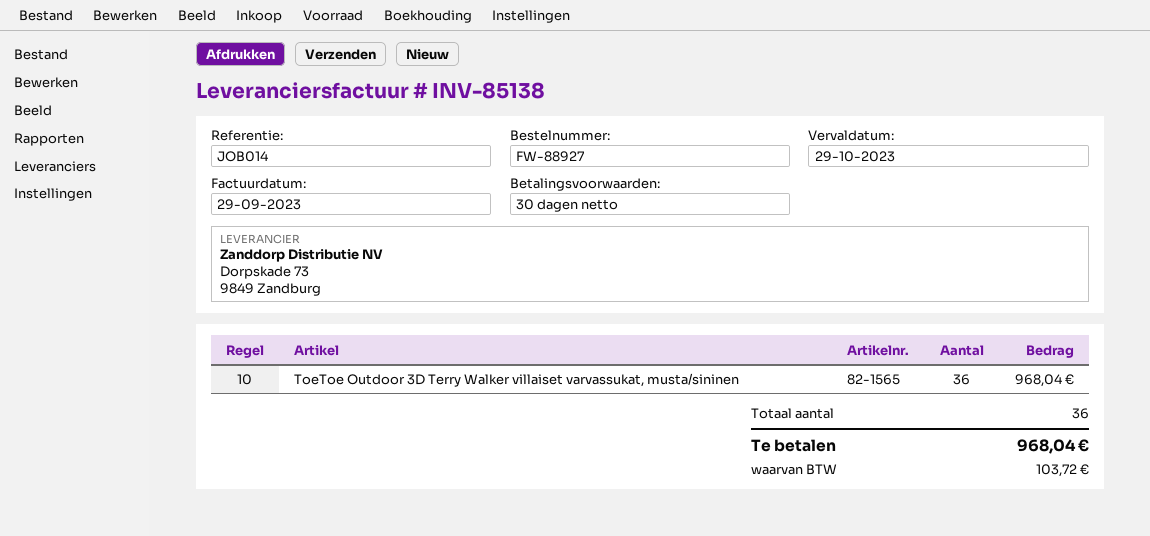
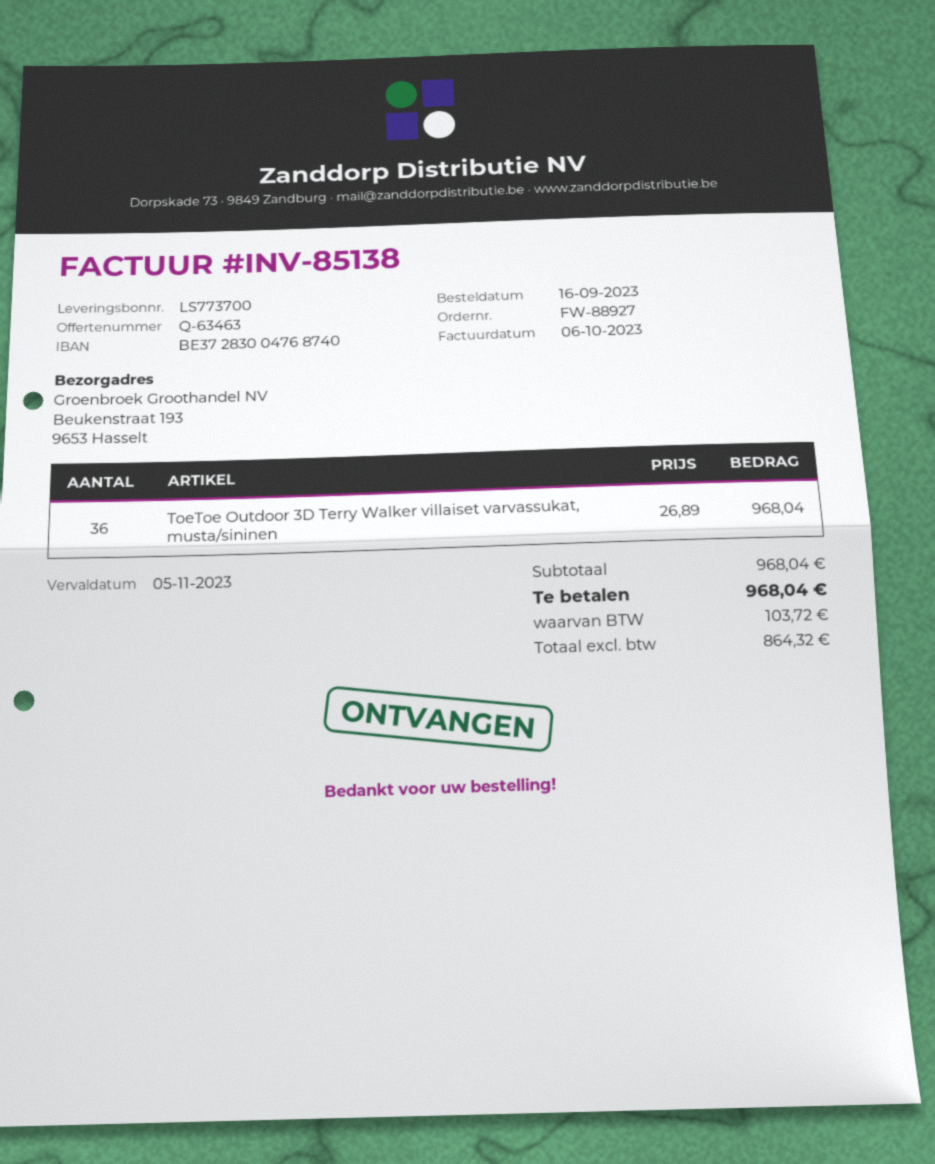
invoice date: 2023-09-29 -> 2023-10-06
due date: 2023-10-29 -> 2023-11-05

